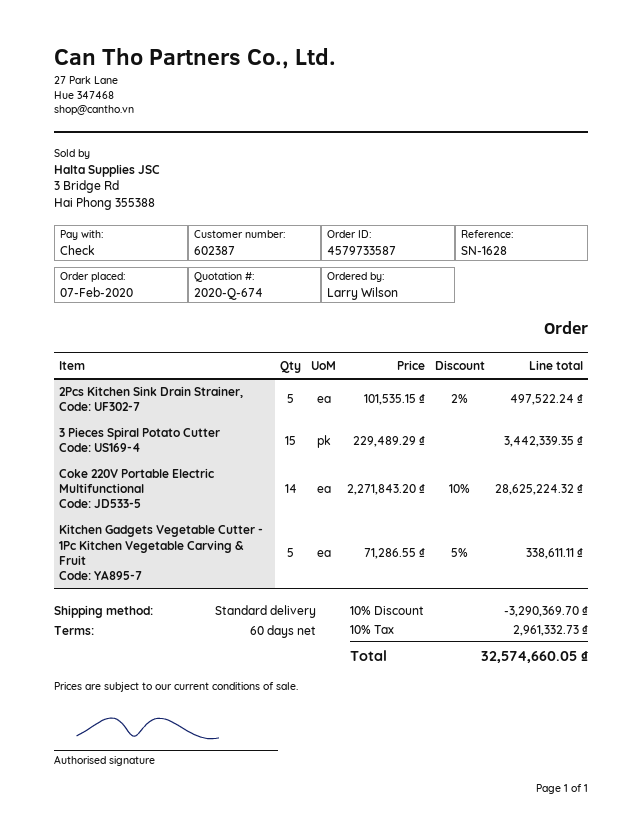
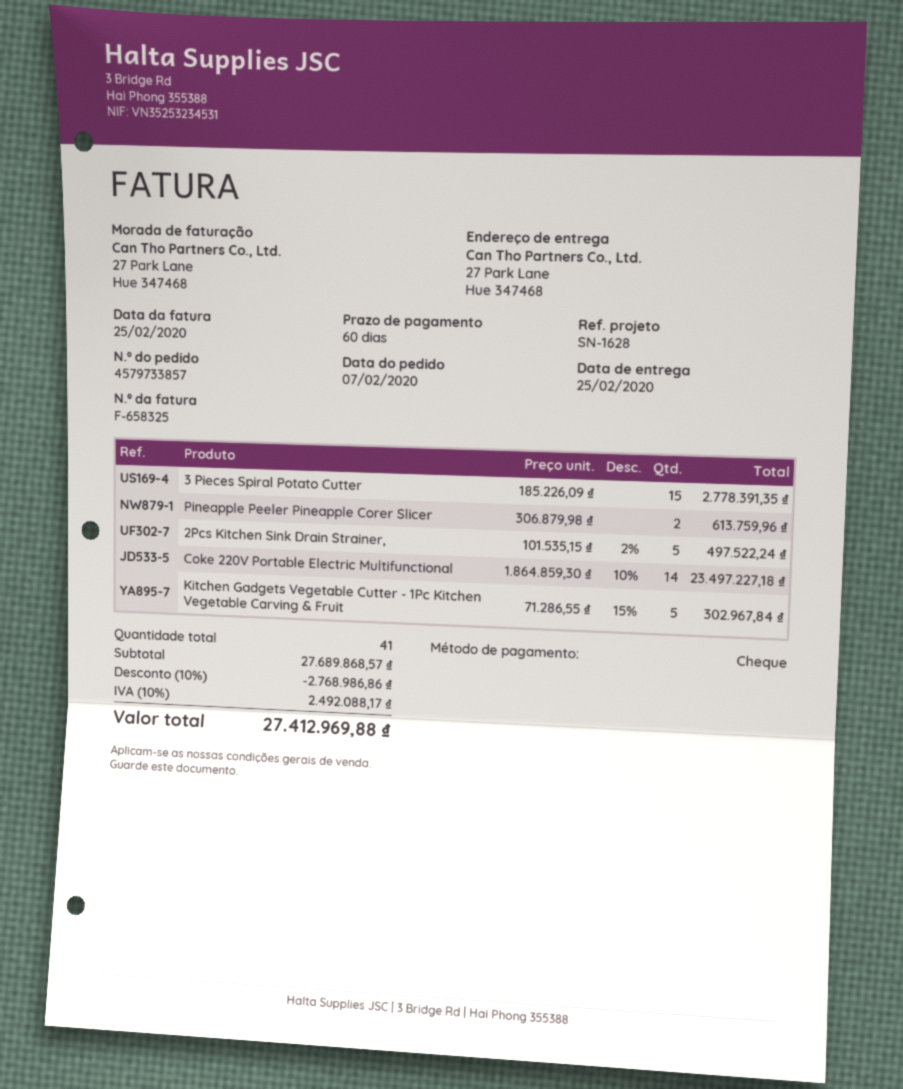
order number: 4579733587 -> 4579733857
3 Pieces Spiral Potato Cutter: 15 x 229489.29 = 3442339.35 -> 15 x 185226.09 = 2778391.35
Coke 220V Portable Electric Multifunctional: 14 x 2271843.20 - 10% = 28625224.32 -> 14 x 1864859.30 - 10% = 23497227.18
Kitchen Gadgets Vegetable Cutter - 1Pc Kitchen Vegetable Carving & Fruit: 5 x 71286.55 - 5% = 338611.11 -> 5 x 71286.55 - 15% = 302967.84
Pineapple Peeler Pineapple Corer Slicer: none -> 2 x 306879.98 = 613759.96
discount: 10% = 3290369.70 -> 10% = 2768986.86
tax: 10% = 2961332.73 -> 10% = 2492088.17
total: 32574660.05 -> 27412969.88

